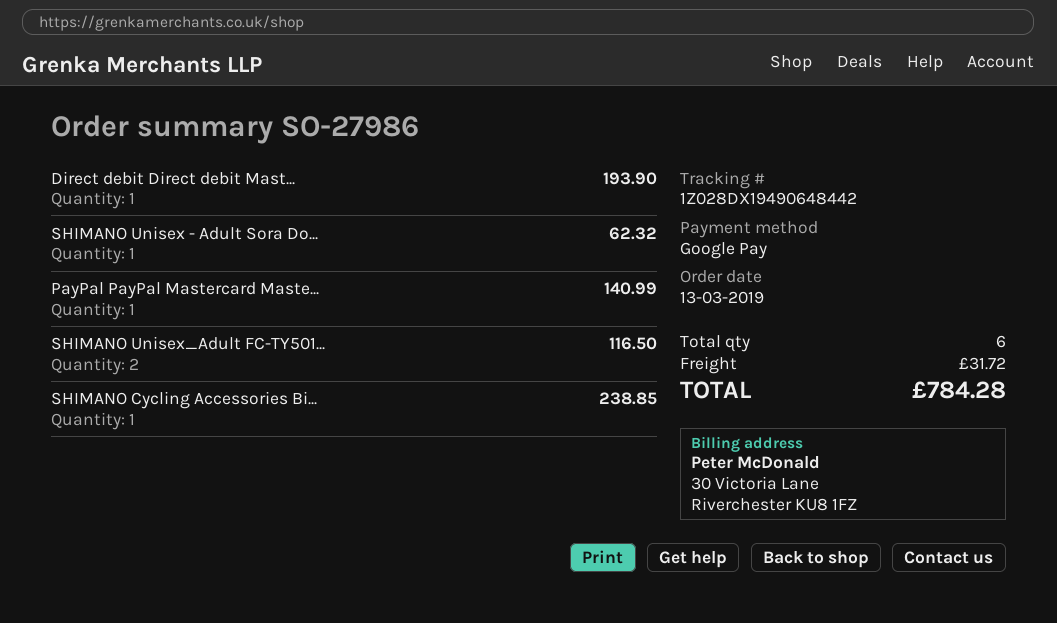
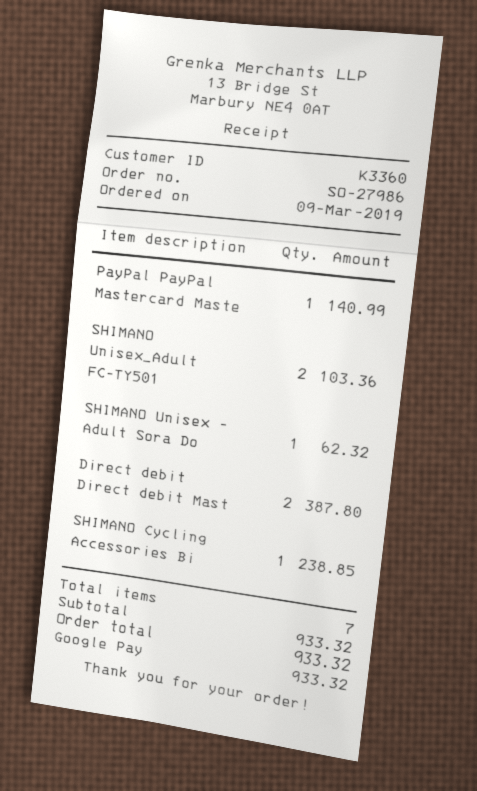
order date: 2019-03-13 -> 2019-03-09
Direct debit Direct debit Mast...: 1 for 193.90 -> 2 for 387.80
SHIMANO Unisex_Adult FC-TY501...: 2 for 116.50 -> 2 for 103.36
total quantity: 6 -> 7
shipping: 31.72 -> none
total: 784.28 -> 933.32

